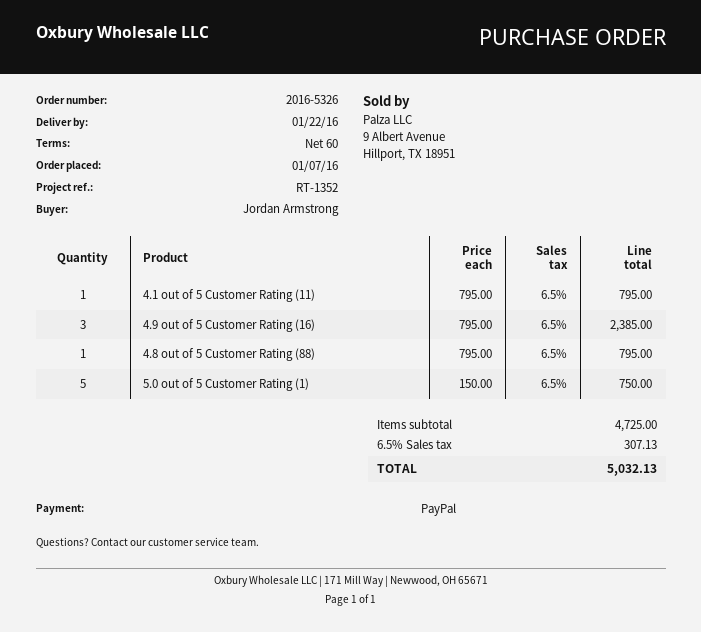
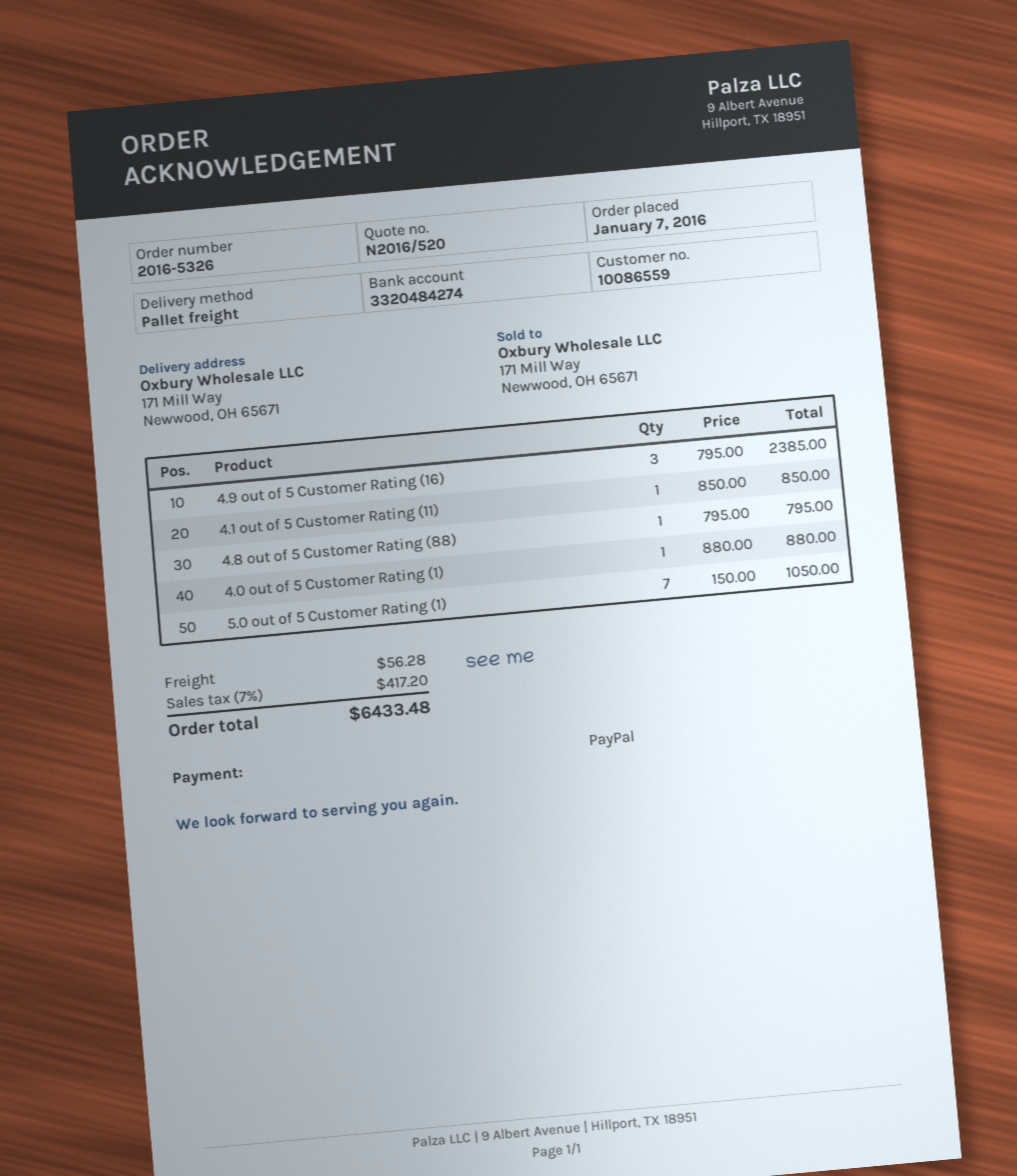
4.1 out of 5 Customer Rating (11): 1 x 795.00 = 795.00 -> 1 x 850.00 = 850.00
5.0 out of 5 Customer Rating (1): 5 x 150.00 = 750.00 -> 7 x 150.00 = 1050.00
4.0 out of 5 Customer Rating (1): none -> 1 x 880.00 = 880.00
shipping: none -> 56.28
tax: 6.5% = 307.13 -> 7% = 417.20
total: 5032.13 -> 6433.48

